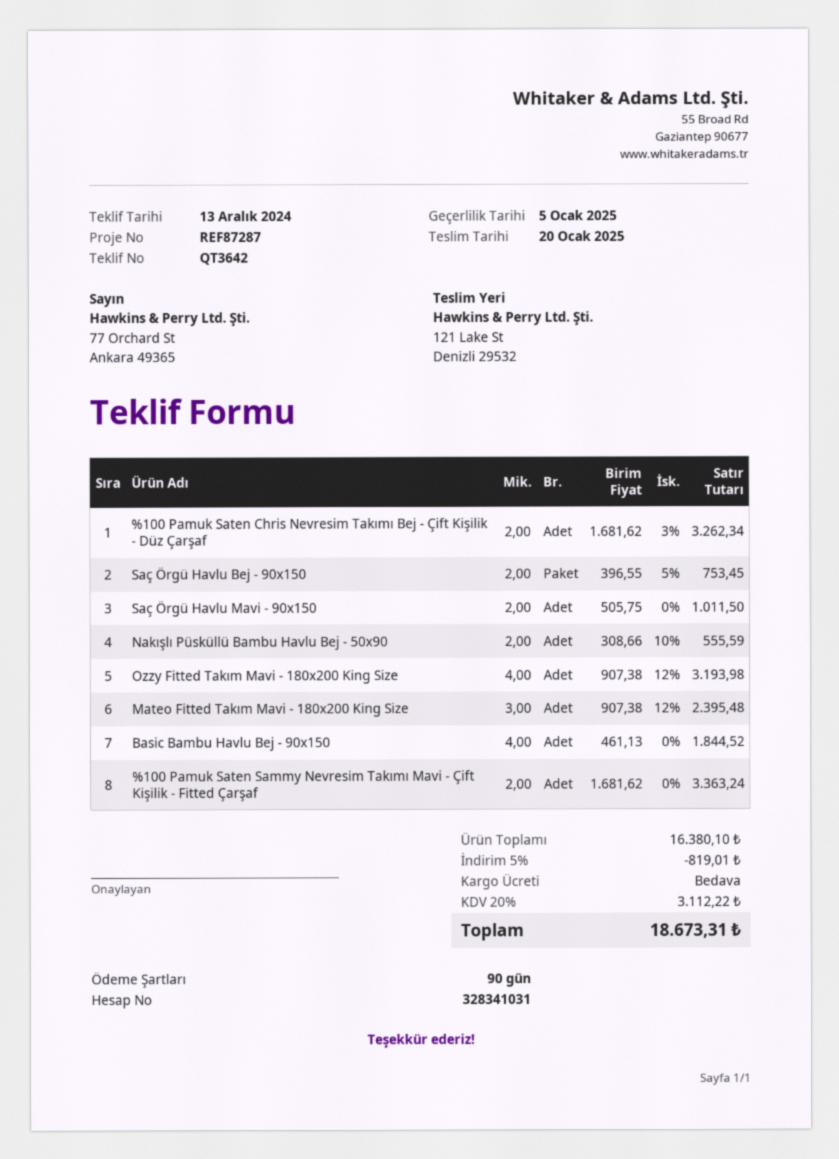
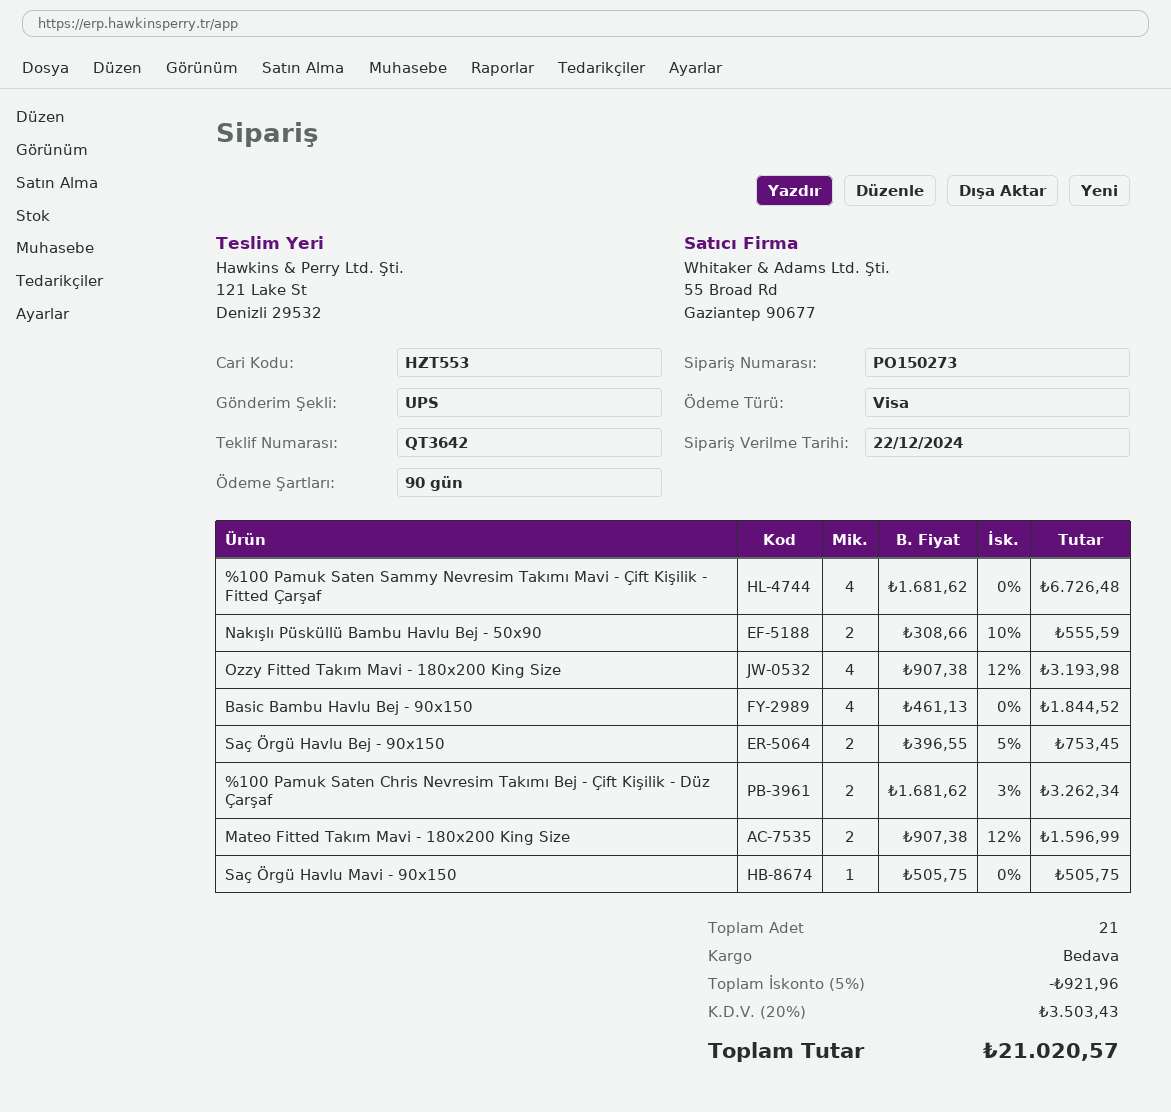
Saç Örgü Havlu Mavi - 90x150: 2 x 505.75 = 1011.50 -> 1 x 505.75 = 505.75
Mateo Fitted Takım Mavi - 180x200 King Size: 3 x 907.38 - 12% = 2395.48 -> 2 x 907.38 - 12% = 1596.99
%100 Pamuk Saten Sammy Nevresim Takımı Mavi - Çift Kişilik - Fitted Çarşaf: 2 x 1681.62 = 3363.24 -> 4 x 1681.62 = 6726.48
discount: 5% = 819.01 -> 5% = 921.96
tax: 20% = 3112.22 -> 20% = 3503.43
total: 18673.31 -> 21020.57

